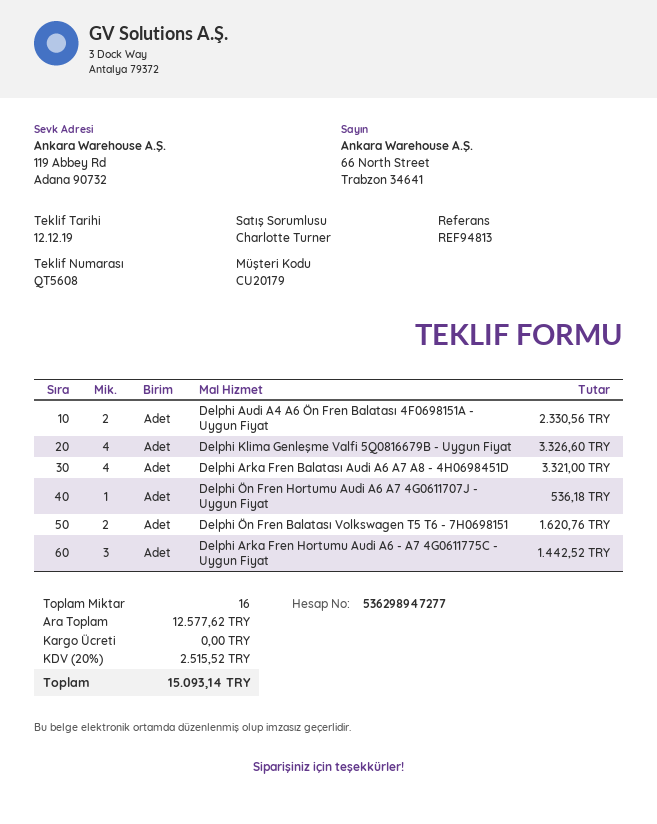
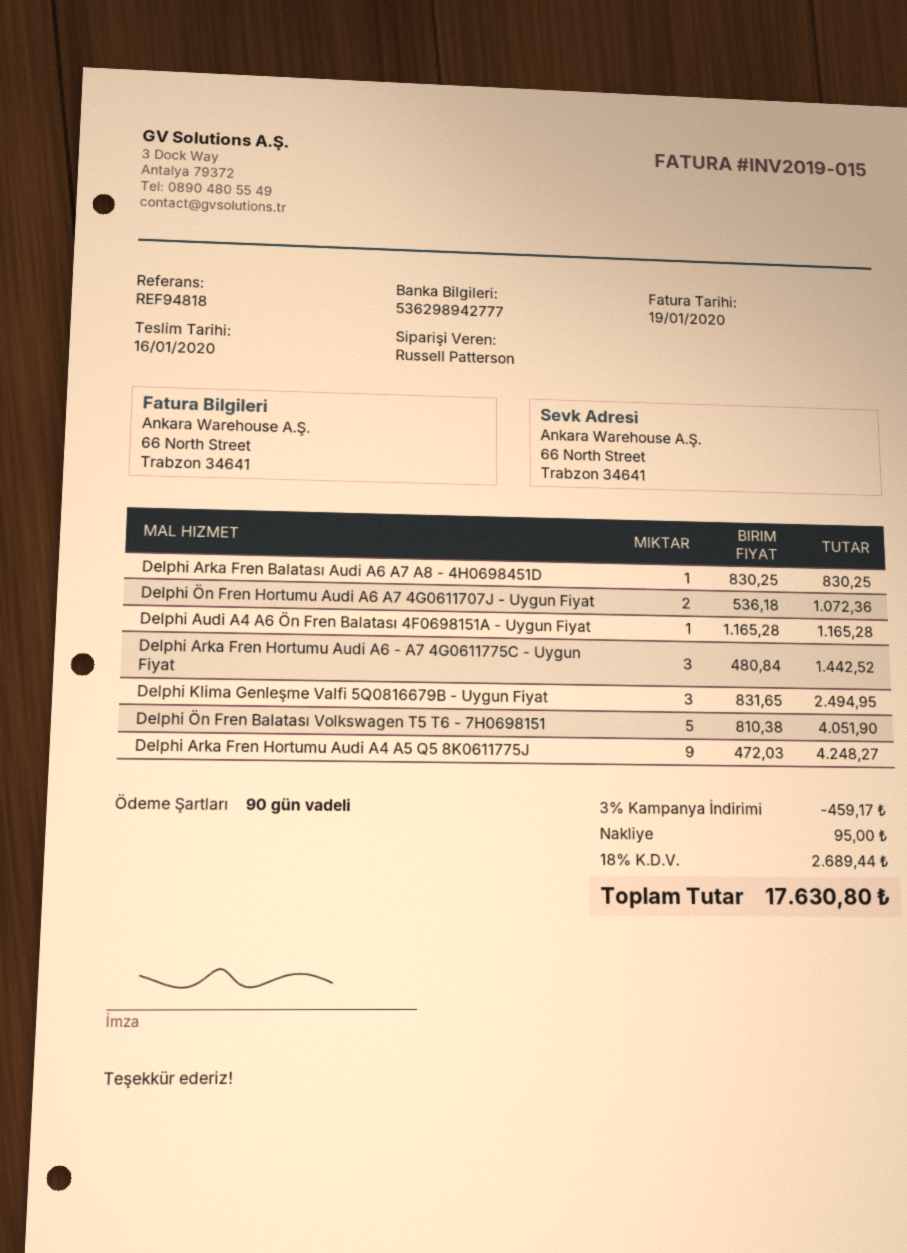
reference: REF94813 -> REF94818
bank account: 536298947277 -> 536298942777
ship to: 119 Abbey Rd, Adana 90732 -> 66 North Street, Trabzon 34641
Delphi Audi A4 A6 Ön Fren Balatası 4F0698151A - Uygun Fiyat: 2 for 2330.56 -> 1 for 1165.28
Delphi Klima Genleşme Valfi 5Q0816679B - Uygun Fiyat: 4 for 3326.60 -> 3 for 2494.95
Delphi Arka Fren Balatası Audi A6 A7 A8 - 4H0698451D: 4 for 3321.00 -> 1 for 830.25
Delphi Ön Fren Hortumu Audi A6 A7 4G0611707J - Uygun Fiyat: 1 for 536.18 -> 2 for 1072.36
Delphi Ön Fren Balatası Volkswagen T5 T6 - 7H0698151: 2 for 1620.76 -> 5 for 4051.90
Delphi Arka Fren Hortumu Audi A4 A5 Q5 8K0611775J: none -> 9 for 4248.27
discount: none -> 3% = 459.17
shipping: 0.00 -> 95.00
tax: 20% = 2515.52 -> 18% = 2689.44
total: 15093.14 -> 17630.80

